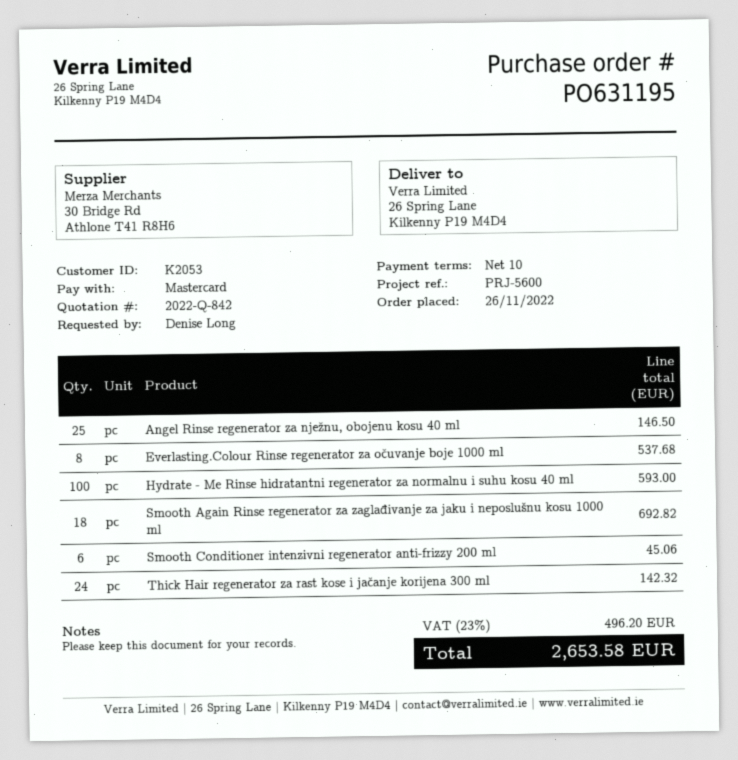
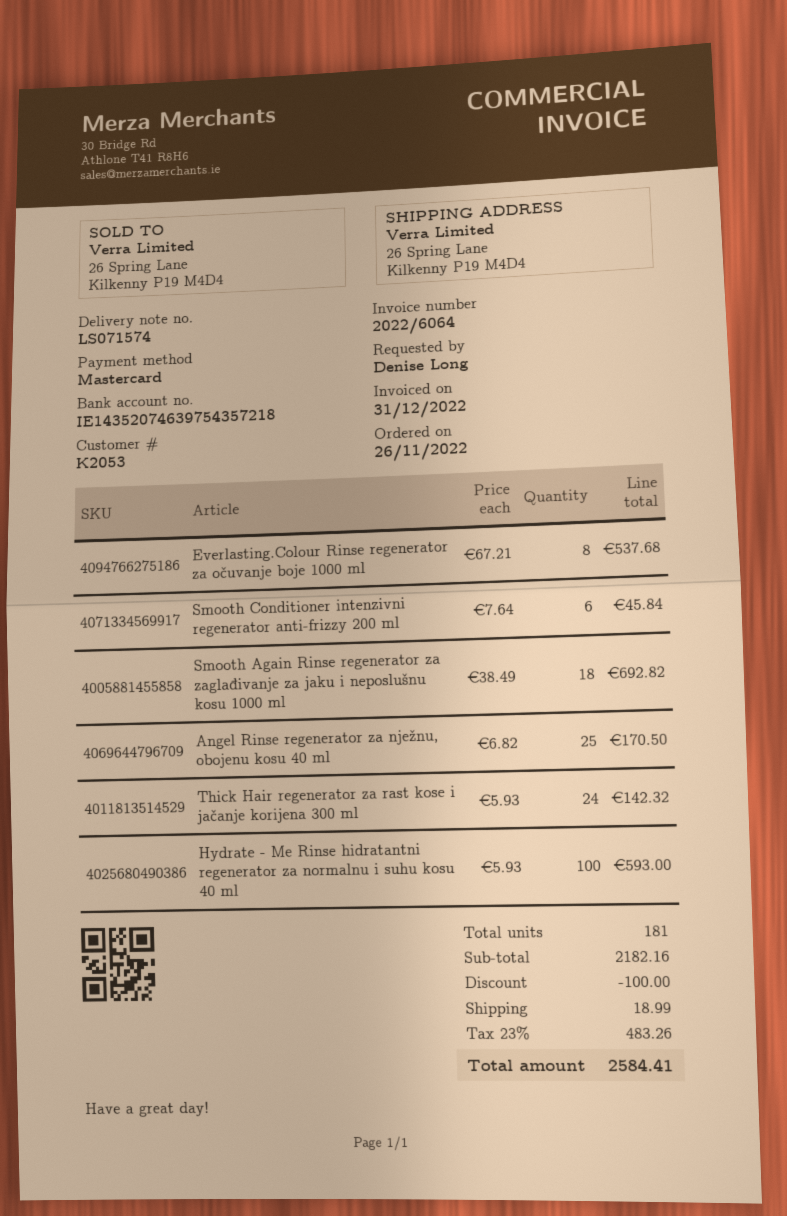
Angel Rinse regenerator za nježnu, obojenu kosu 40 ml: 25 for 146.50 -> 25 for 170.50
Smooth Conditioner intenzivni regenerator anti-frizzy 200 ml: 6 for 45.06 -> 6 for 45.84
discount: none -> 100.00
shipping: none -> 18.99
tax: 23% = 496.20 -> 23% = 483.26
total: 2653.58 -> 2584.41

